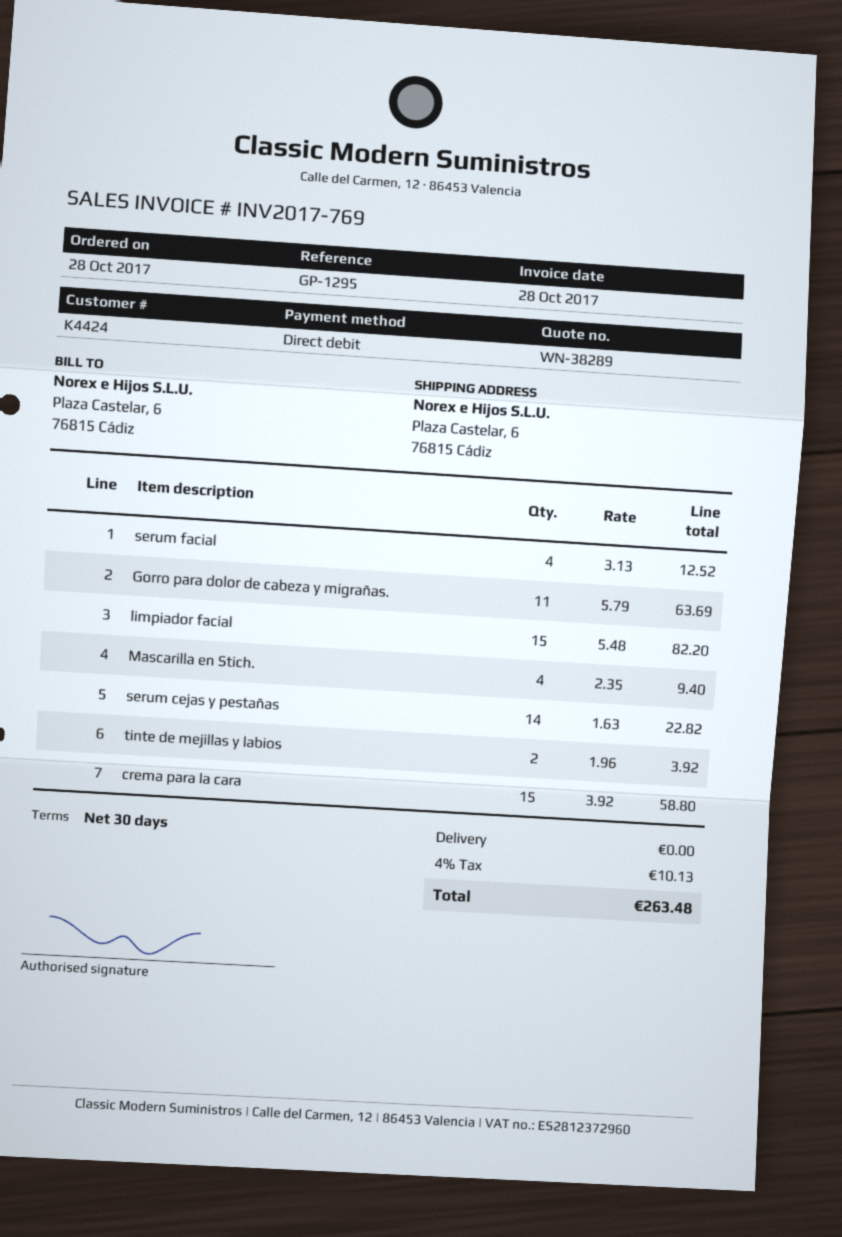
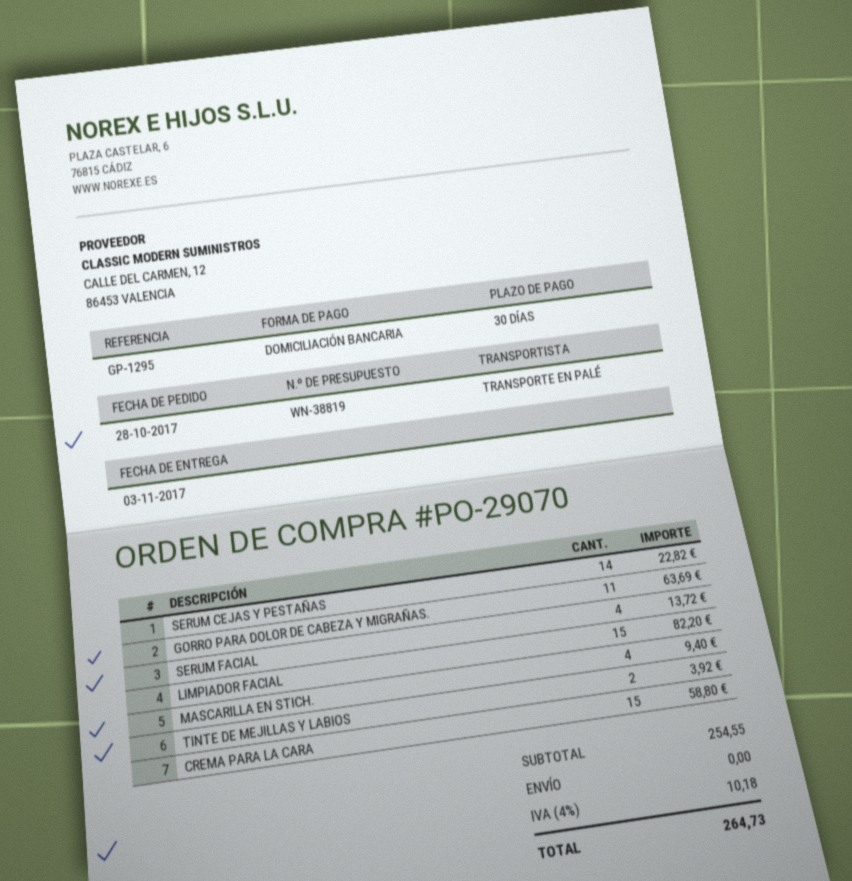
quote number: WN-38289 -> WN-38819
serum facial: 4 for 12.52 -> 4 for 13.72
tax: 4% = 10.13 -> 4% = 10.18
total: 263.48 -> 264.73

